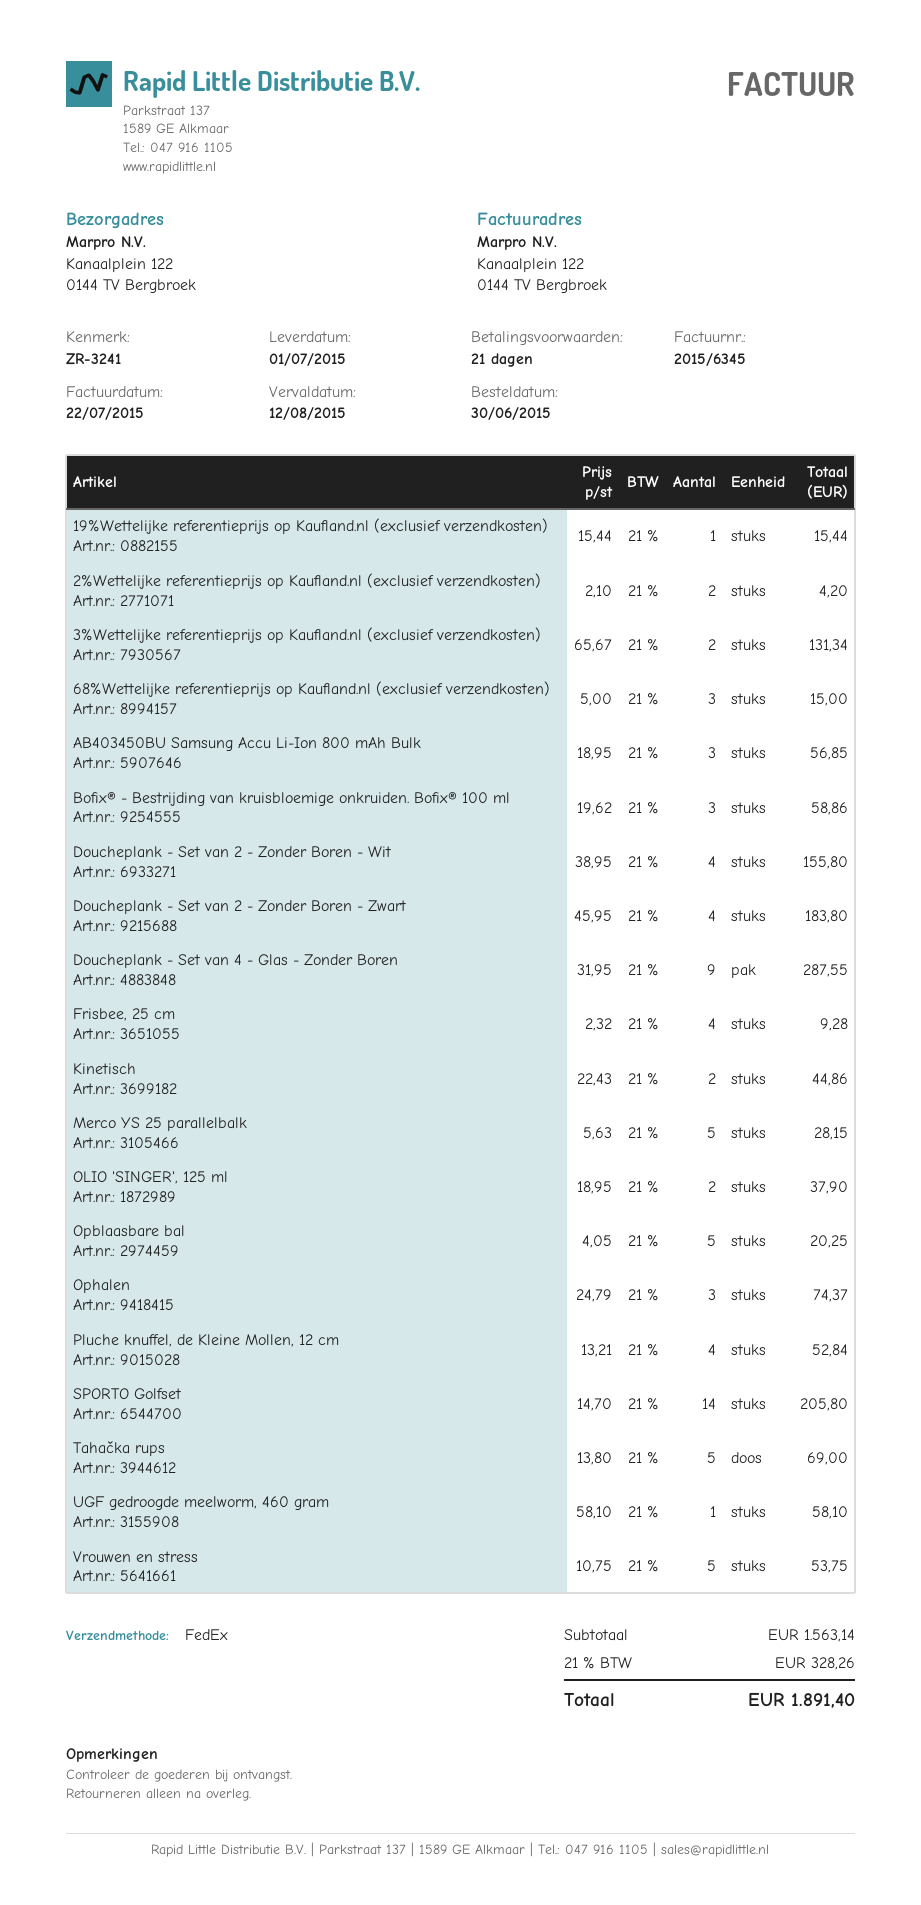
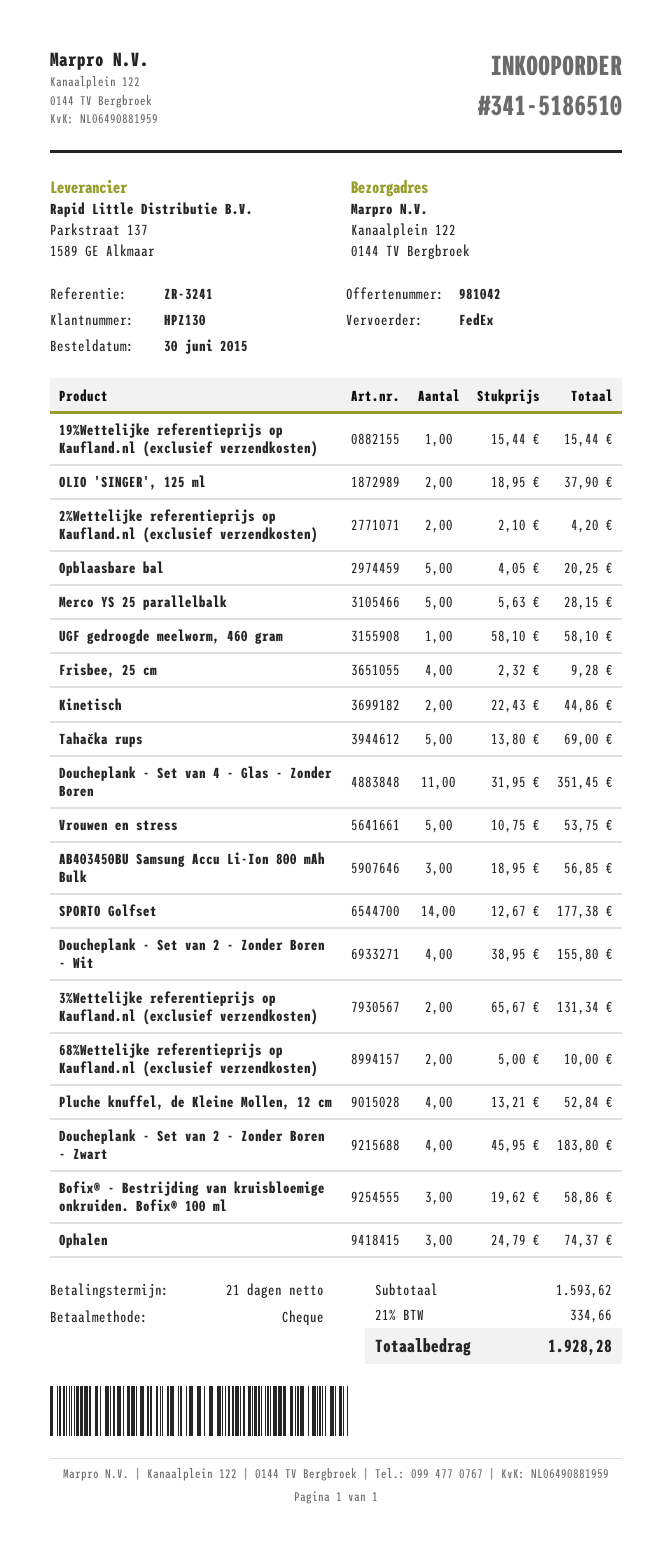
68%Wettelijke referentieprijs op Kaufland.nl (exclusief verzendkosten): 3 x 5.00 = 15.00 -> 2 x 5.00 = 10.00
Doucheplank - Set van 4 - Glas - Zonder Boren: 9 x 31.95 = 287.55 -> 11 x 31.95 = 351.45
SPORTO Golfset: 14 x 14.70 = 205.80 -> 14 x 12.67 = 177.38
subtotal: 1563.14 -> 1593.62
tax: 21% = 328.26 -> 21% = 334.66
total: 1891.40 -> 1928.28

